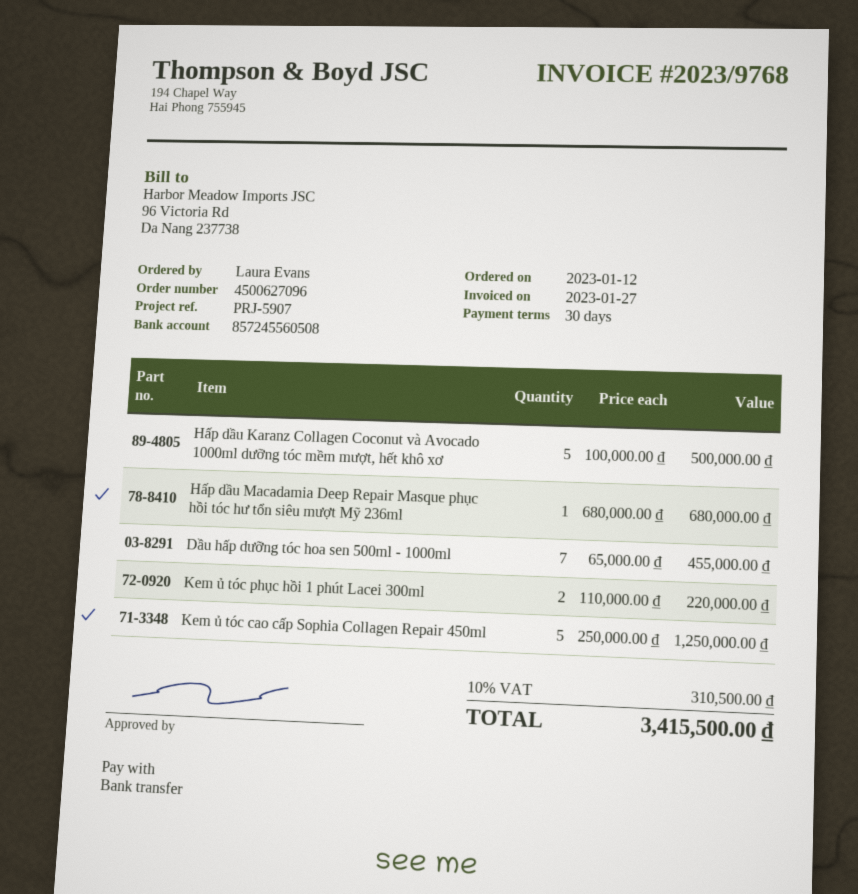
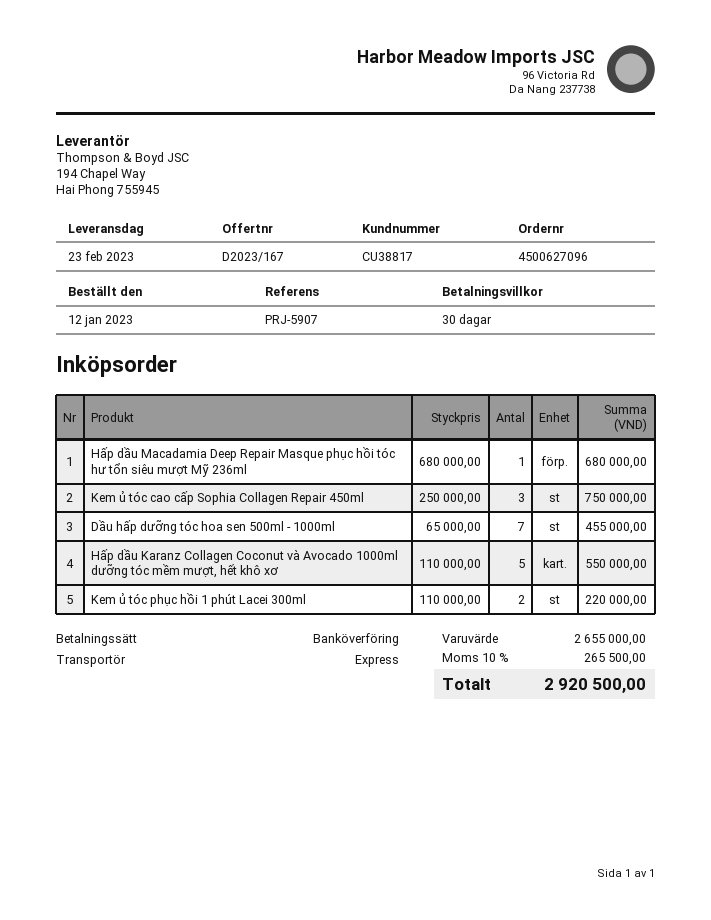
Hấp dầu Karanz Collagen Coconut và Avocado 1000ml dưỡng tóc mềm mượt, hết khô xơ: 5 x 100000.00 = 500000.00 -> 5 x 110000.00 = 550000.00
Kem ủ tóc cao cấp Sophia Collagen Repair 450ml: 5 x 250000.00 = 1250000.00 -> 3 x 250000.00 = 750000.00
tax: 10% = 310500.00 -> 10% = 265500.00
total: 3415500.00 -> 2920500.00

